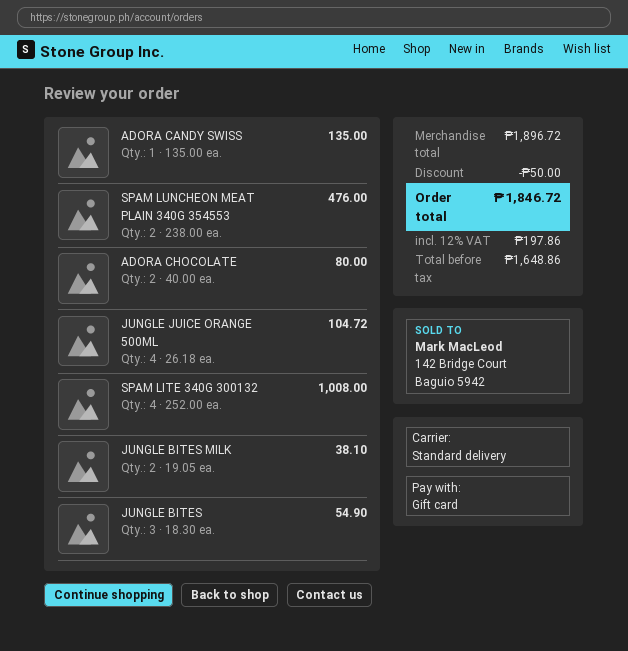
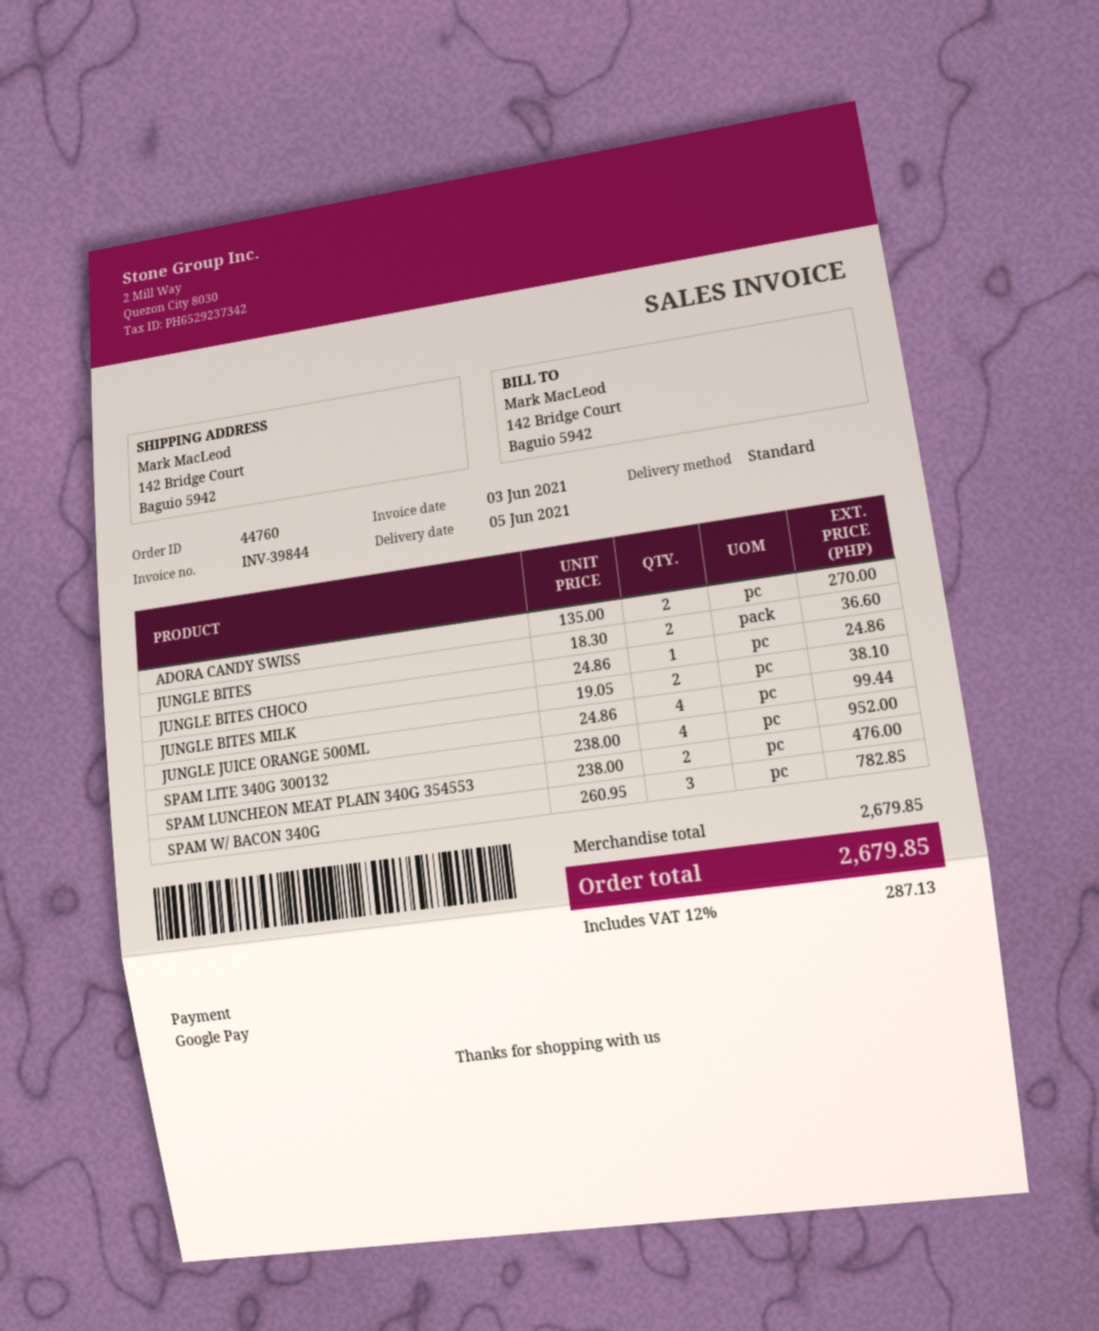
payment method: gift card -> Google Pay
ADORA CANDY SWISS: 1 x 135.00 = 135.00 -> 2 x 135.00 = 270.00
ADORA CHOCOLATE: 2 x 40.00 = 80.00 -> none
JUNGLE JUICE ORANGE 500ML: 4 x 26.18 = 104.72 -> 4 x 24.86 = 99.44
SPAM LITE 340G 300132: 4 x 252.00 = 1008.00 -> 4 x 238.00 = 952.00
JUNGLE BITES: 3 x 18.30 = 54.90 -> 2 x 18.30 = 36.60
JUNGLE BITES CHOCO: none -> 1 x 24.86 = 24.86
SPAM W/ BACON 340G: none -> 3 x 260.95 = 782.85
subtotal: 1896.72 -> 2679.85
discount: 50.00 -> none
tax: 12% = 197.86 -> 12% = 287.13
total: 1846.72 -> 2679.85

